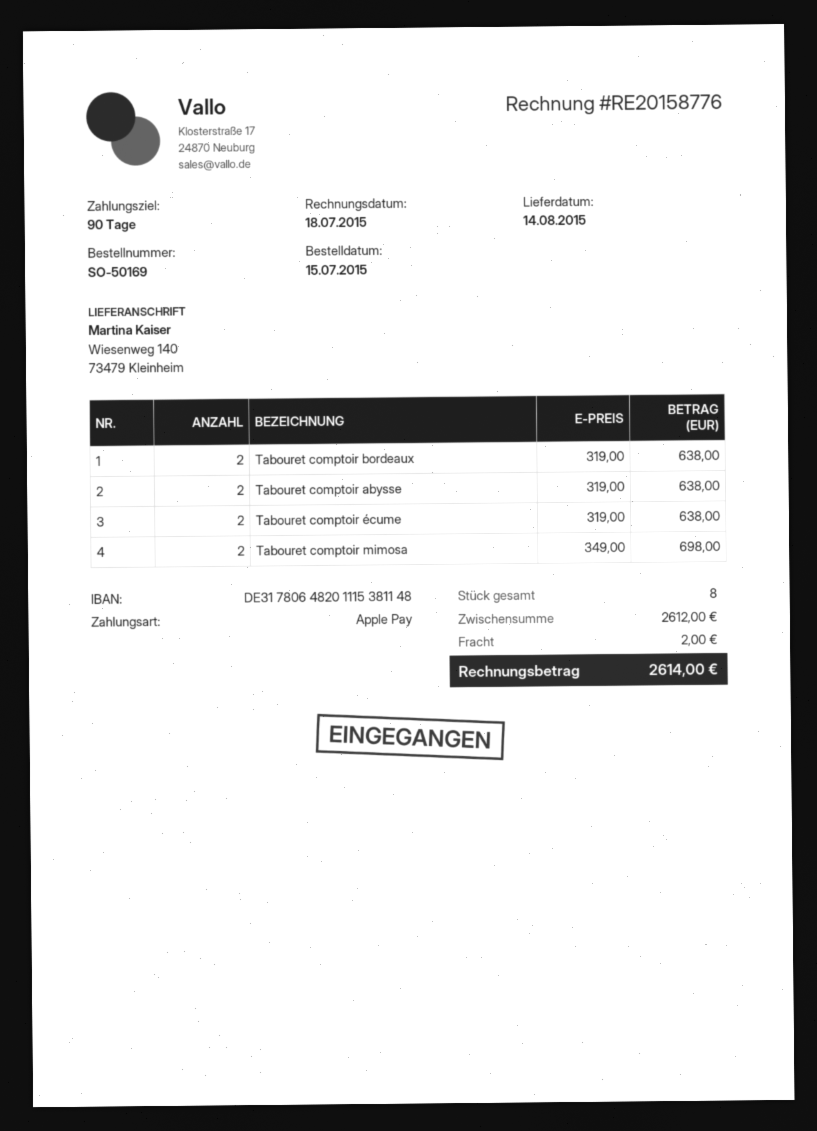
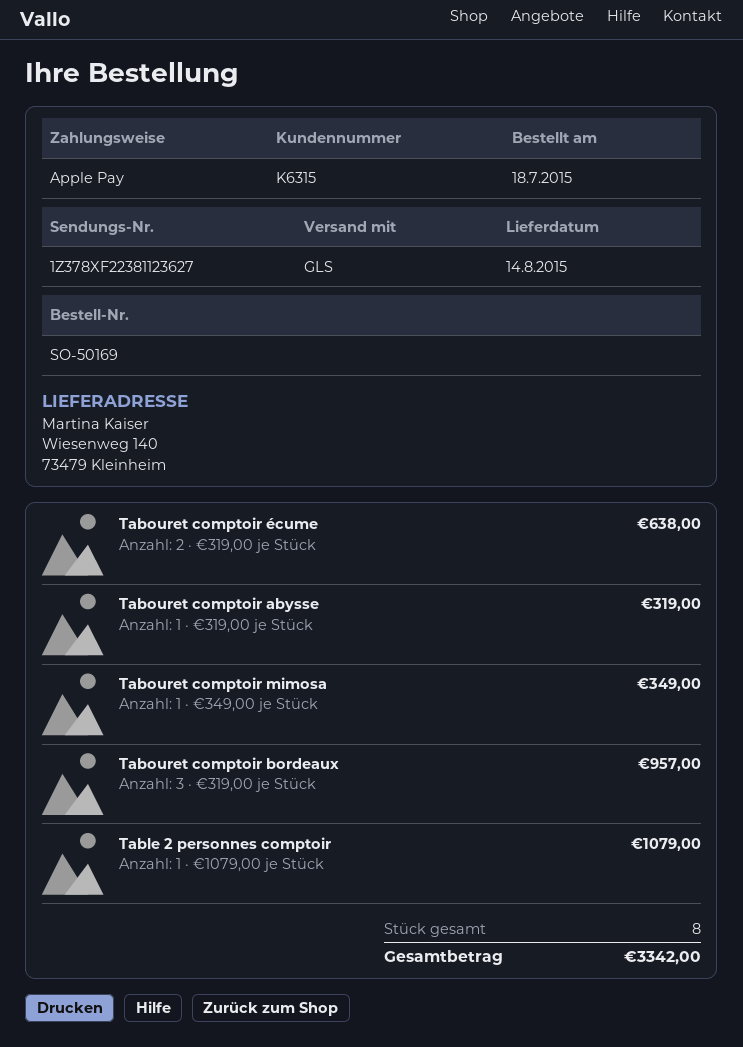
order date: 2015-07-15 -> 2015-07-18
Tabouret comptoir bordeaux: 2 x 319.00 = 638.00 -> 3 x 319.00 = 957.00
Tabouret comptoir abysse: 2 x 319.00 = 638.00 -> 1 x 319.00 = 319.00
Tabouret comptoir mimosa: 2 x 349.00 = 698.00 -> 1 x 349.00 = 349.00
Table 2 personnes comptoir: none -> 1 x 1079.00 = 1079.00
shipping: 2.00 -> none
total: 2614.00 -> 3342.00

